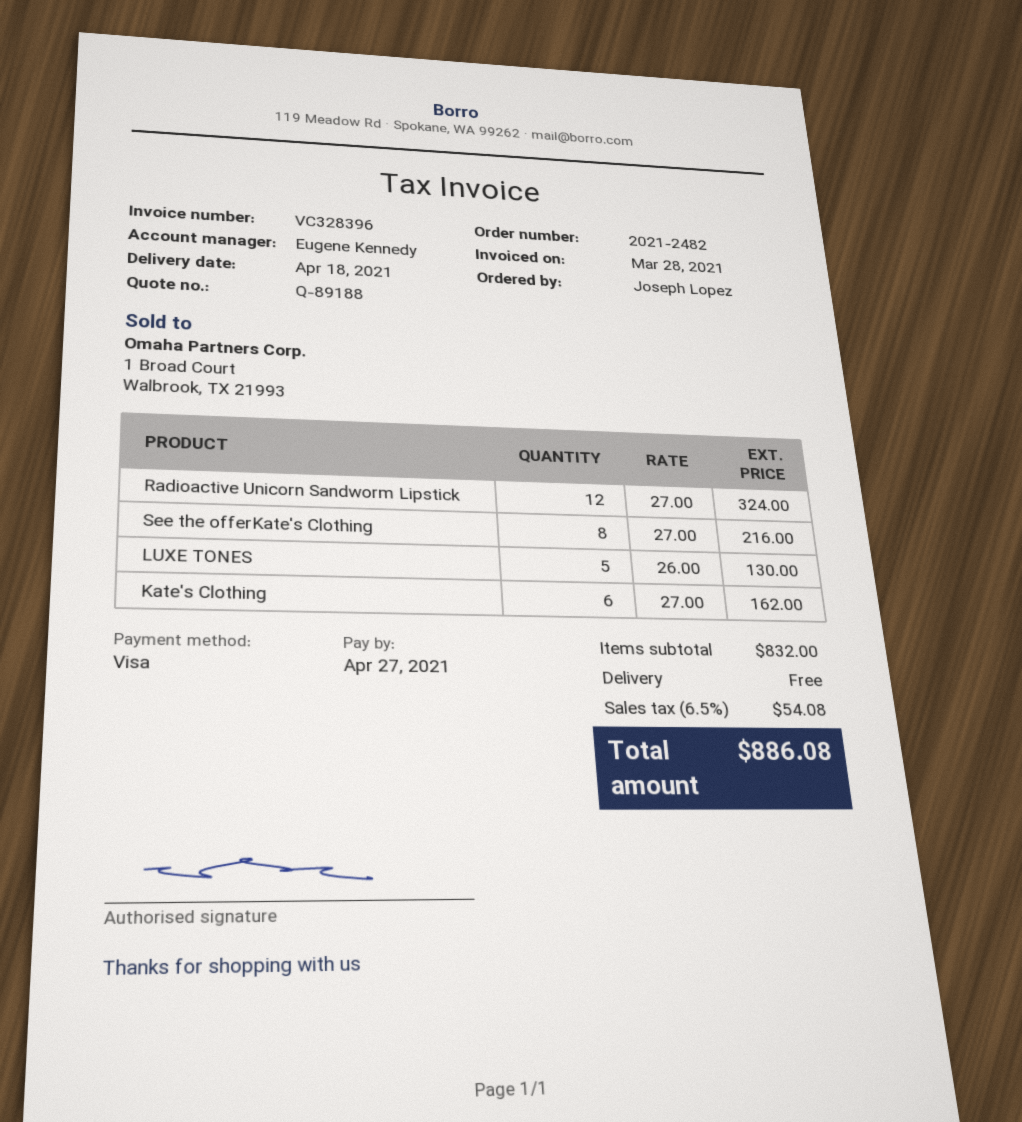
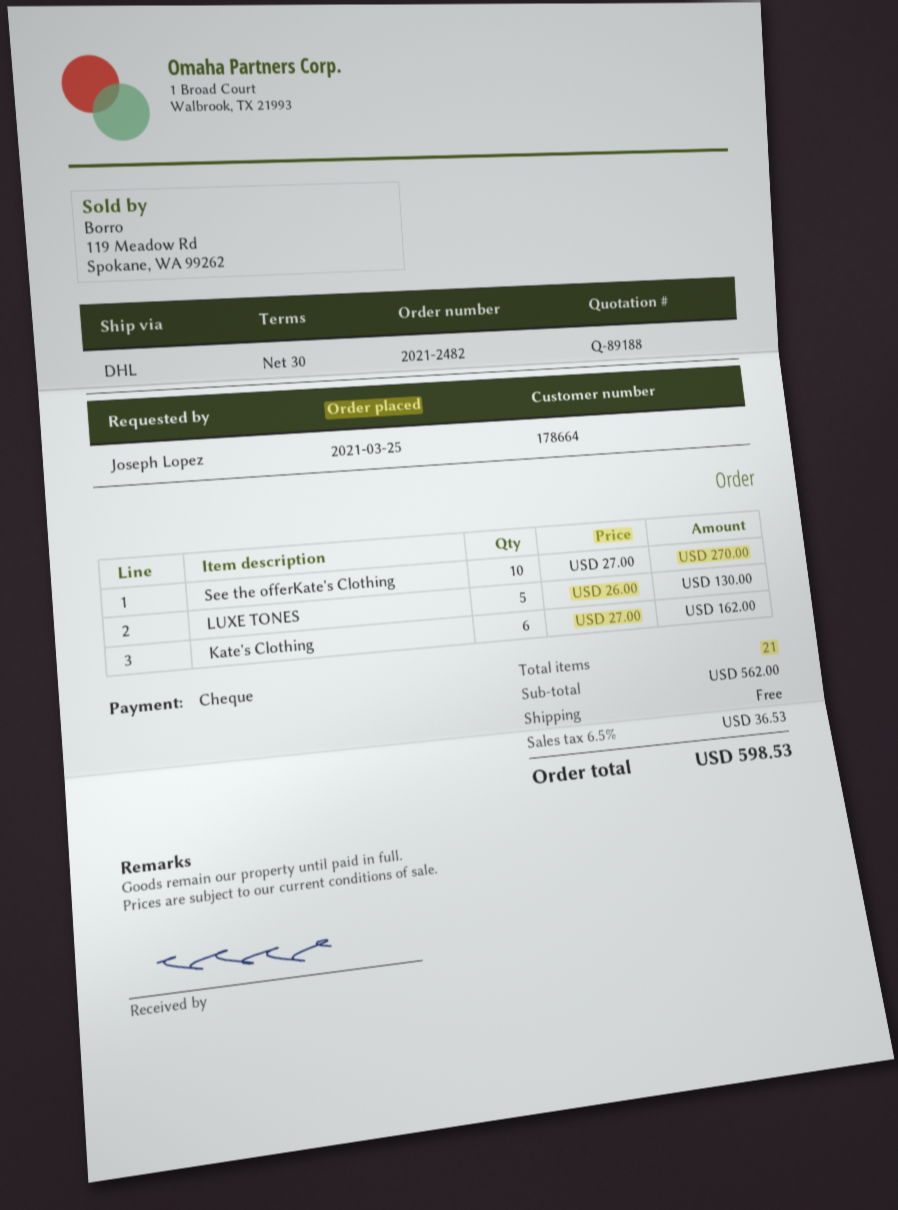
payment method: Visa -> cheque
Radioactive Unicorn Sandworm Lipstick: 12 x 27.00 = 324.00 -> none
See the offerKate's Clothing: 8 x 27.00 = 216.00 -> 10 x 27.00 = 270.00
subtotal: 832.00 -> 562.00
tax: 6.5% = 54.08 -> 6.5% = 36.53
total: 886.08 -> 598.53

